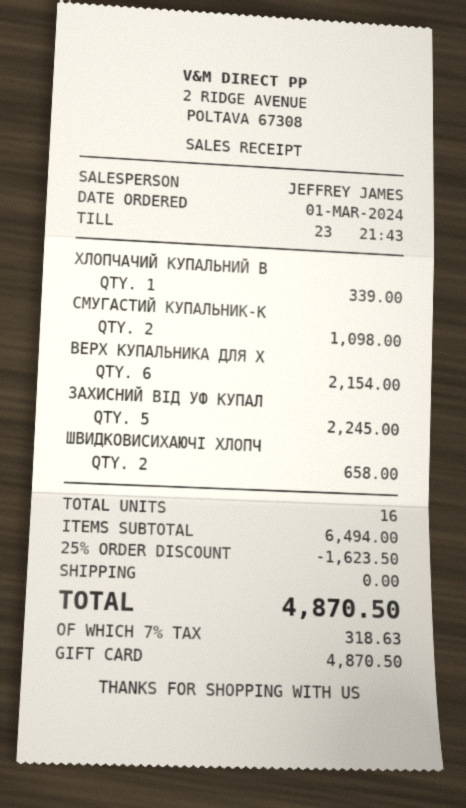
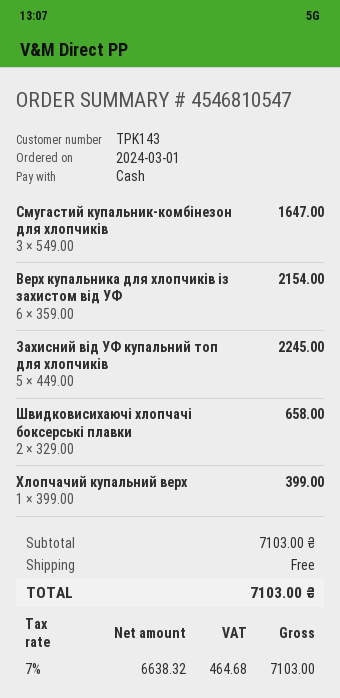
payment method: gift card -> cash
ХЛОПЧАЧИЙ КУПАЛЬНИЙ В: 1 for 339.00 -> 1 for 399.00
СМУГАСТИЙ КУПАЛЬНИК-К: 2 for 1098.00 -> 3 for 1647.00
subtotal: 6494.00 -> 7103.00
discount: 25% = 1623.50 -> none
tax: 7% = 318.63 -> 7% = 464.68
total: 4870.50 -> 7103.00

